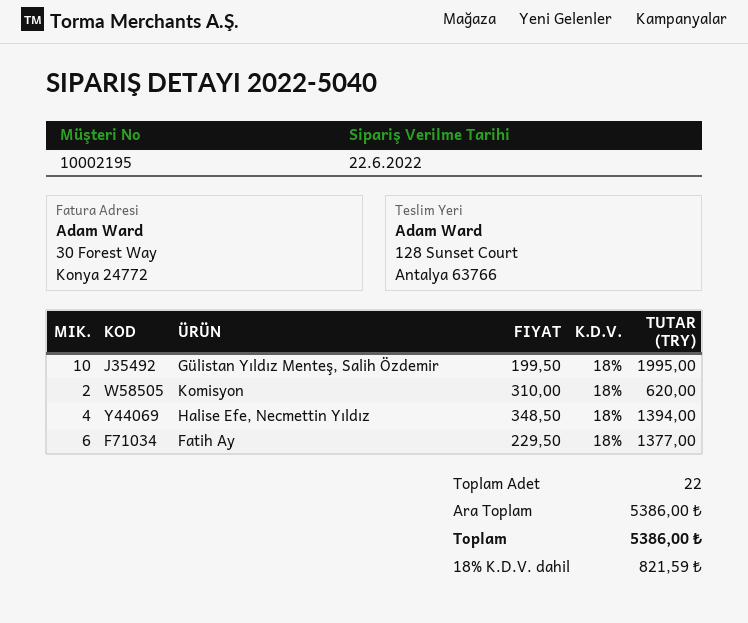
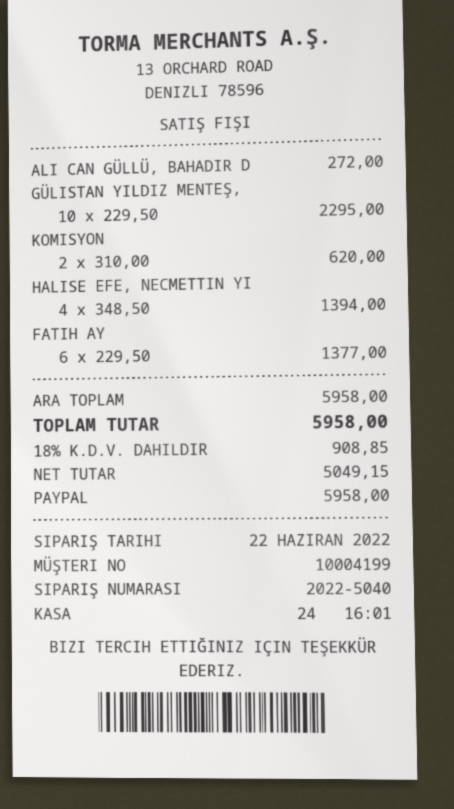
customer number: 10002195 -> 10004199
Gülistan Yıldız Menteş, Salih Özdemir: 10 x 199.50 = 1995.00 -> 10 x 229.50 = 2295.00
ALI CAN GÜLLÜ, BAHADIR D: none -> 1 x 272.00 = 272.00
subtotal: 5386.00 -> 5958.00
tax: 18% = 821.59 -> 18% = 908.85
total: 5386.00 -> 5958.00

